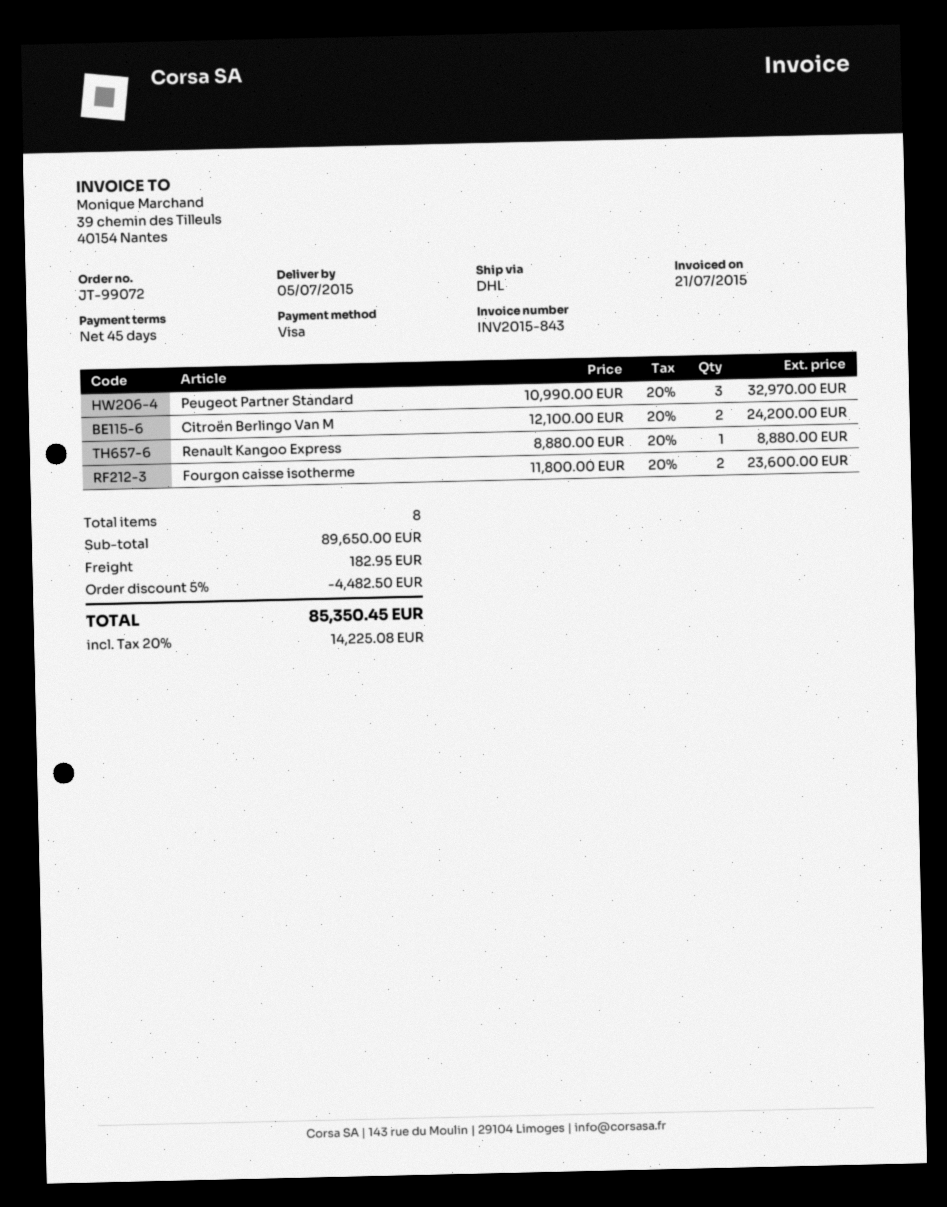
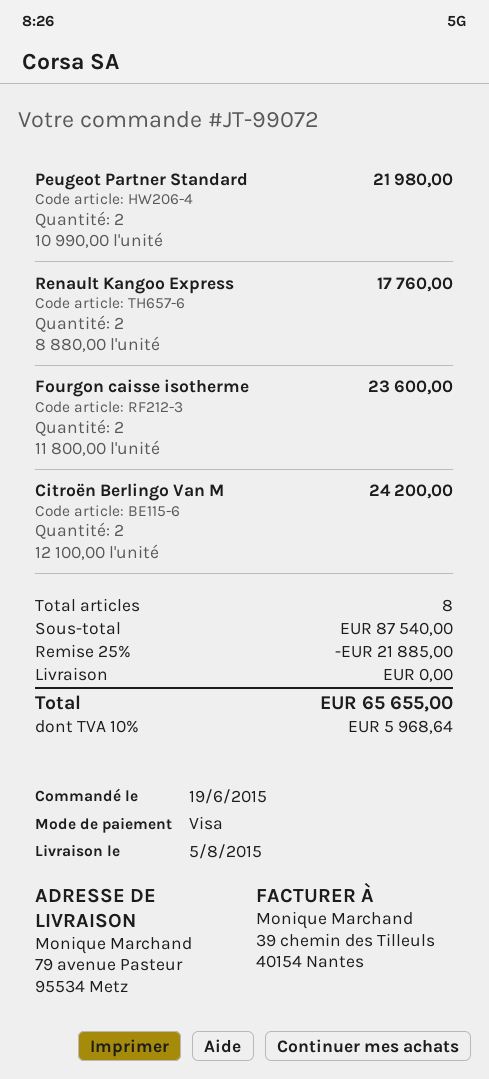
delivery date: 2015-07-05 -> 2015-08-05
Peugeot Partner Standard: 3 x 10990.00 = 32970.00 -> 2 x 10990.00 = 21980.00
Renault Kangoo Express: 1 x 8880.00 = 8880.00 -> 2 x 8880.00 = 17760.00
subtotal: 89650.00 -> 87540.00
discount: 5% = 4482.50 -> 25% = 21885.00
shipping: 182.95 -> 0.00
tax: 20% = 14225.08 -> 10% = 5968.64
total: 85350.45 -> 65655.00

